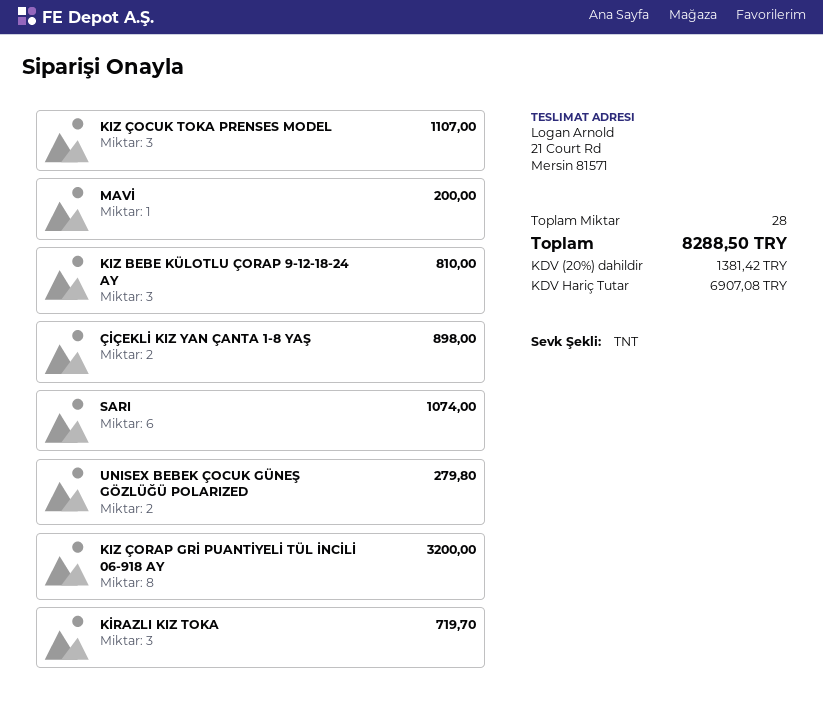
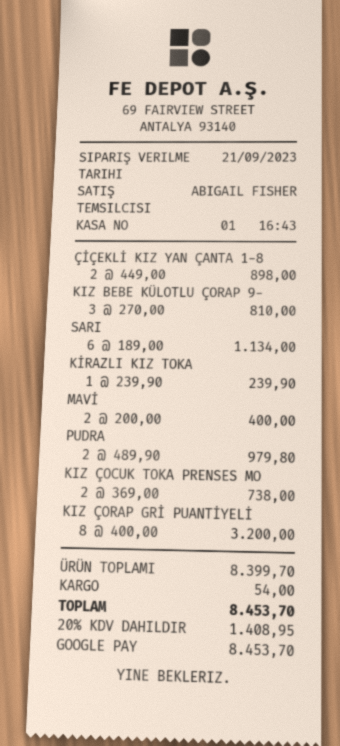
KIZ ÇOCUK TOKA PRENSES MODEL: 3 for 1107.00 -> 2 for 738.00
MAVİ: 1 for 200.00 -> 2 for 400.00
SARI: 6 for 1074.00 -> 6 for 1134.00
UNISEX BEBEK ÇOCUK GÜNEŞ GÖZLÜĞÜ POLARIZED: 2 for 279.80 -> none
KİRAZLI KIZ TOKA: 3 for 719.70 -> 1 for 239.90
PUDRA: none -> 2 for 979.80
shipping: none -> 54.00
tax: 20% = 1381.42 -> 20% = 1408.95
total: 8288.50 -> 8453.70

